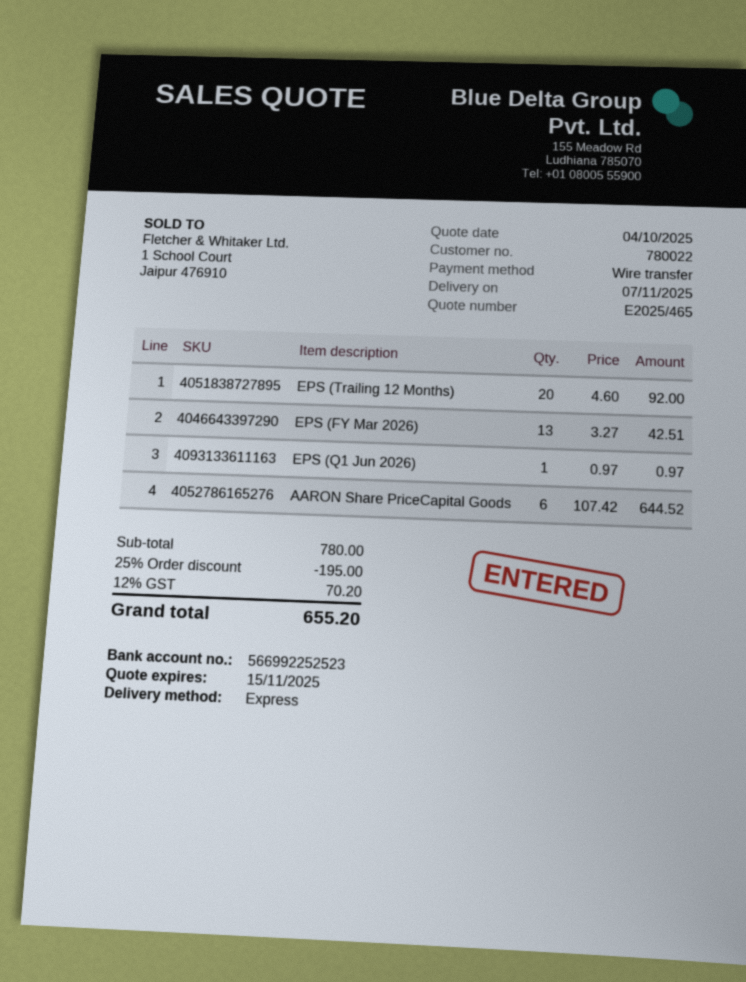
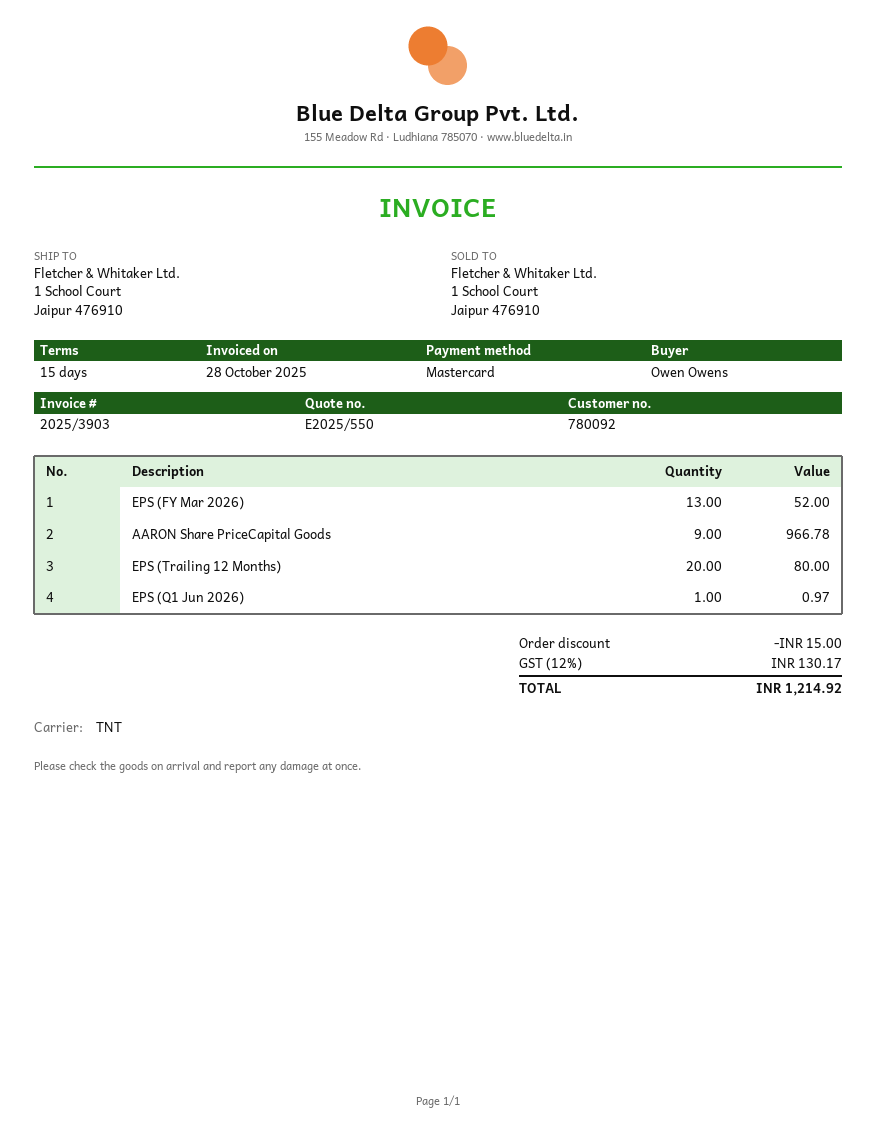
quote number: E2025/465 -> E2025/550
customer number: 780022 -> 780092
payment method: bank transfer -> Mastercard
shipping method: express -> TNT
EPS (Trailing 12 Months): 20 for 92.00 -> 20 for 80.00
EPS (FY Mar 2026): 13 for 42.51 -> 13 for 52.00
AARON Share PriceCapital Goods: 6 for 644.52 -> 9 for 966.78
discount: 195.00 -> 15.00
tax: 12% = 70.20 -> 12% = 130.17
total: 655.20 -> 1214.92

